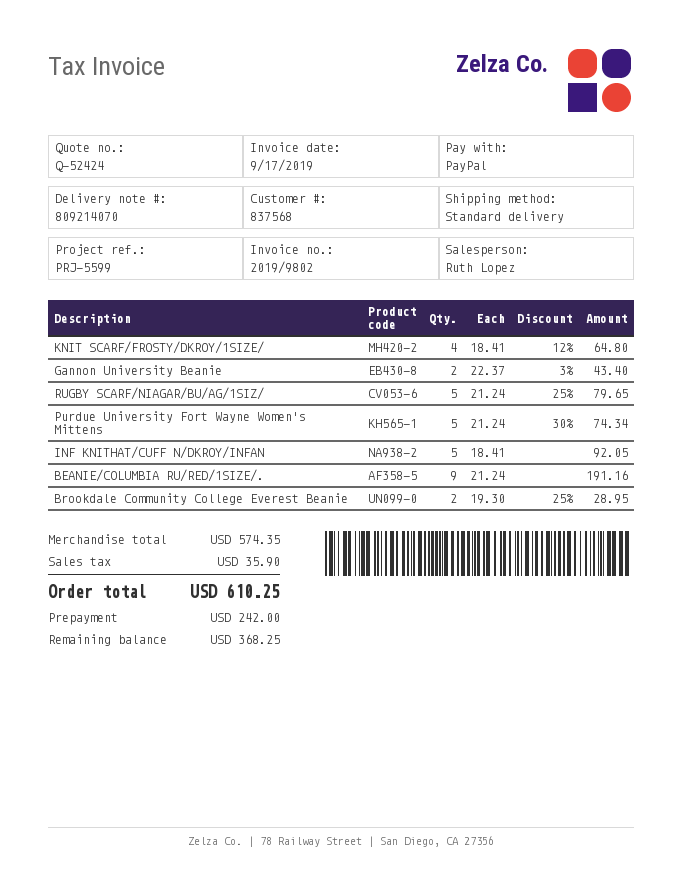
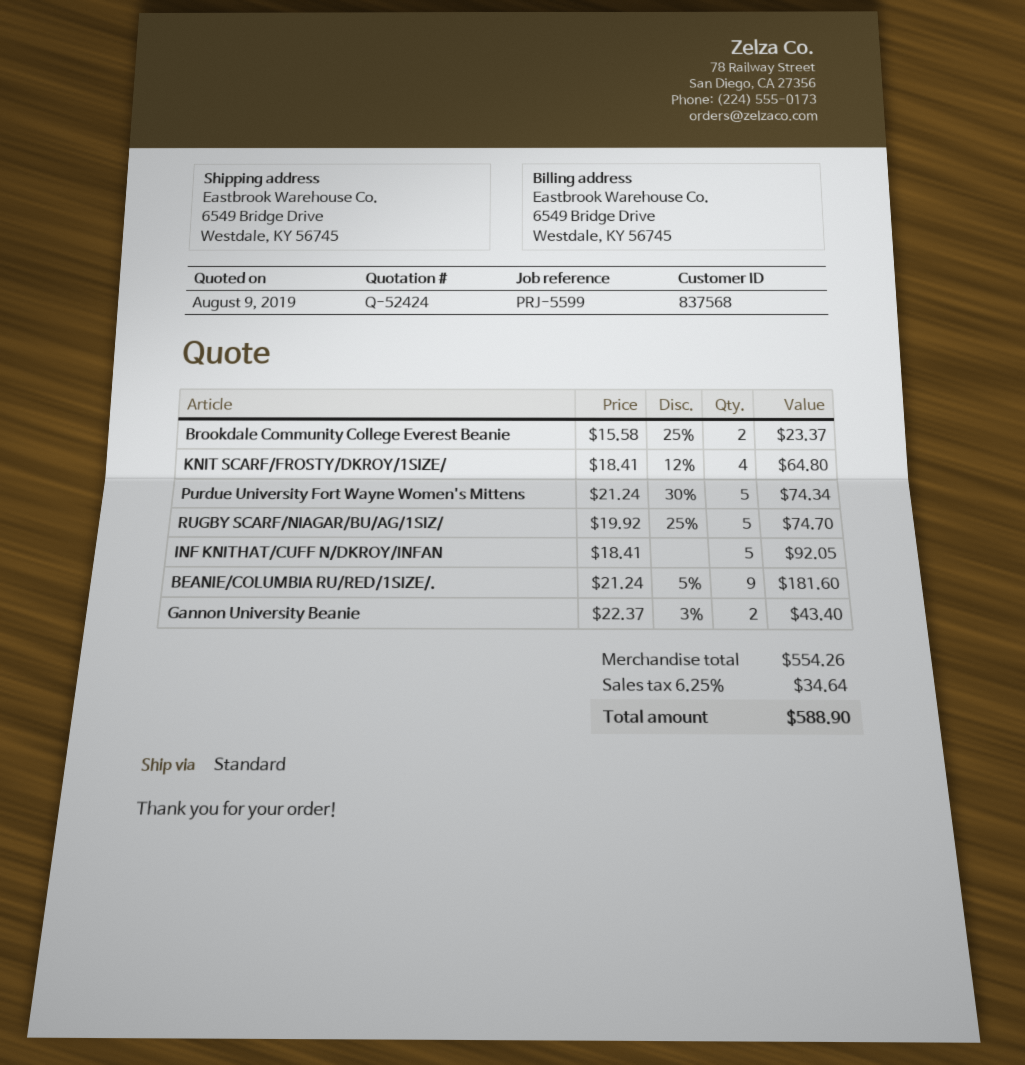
RUGBY SCARF/NIAGAR/BU/AG/1SIZ/: 5 x 21.24 - 25% = 79.65 -> 5 x 19.92 - 25% = 74.70
BEANIE/COLUMBIA RU/RED/1SIZE/.: 9 x 21.24 = 191.16 -> 9 x 21.24 - 5% = 181.60
Brookdale Community College Everest Beanie: 2 x 19.30 - 25% = 28.95 -> 2 x 15.58 - 25% = 23.37
subtotal: 574.35 -> 554.26
tax: 35.90 -> 34.64
total: 610.25 -> 588.90

